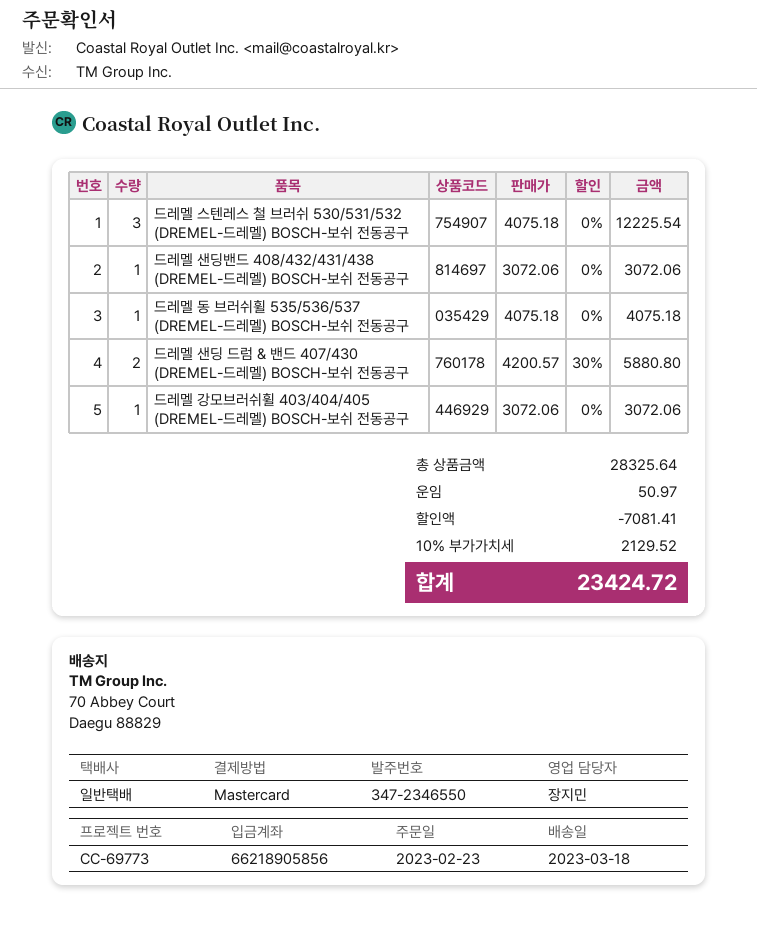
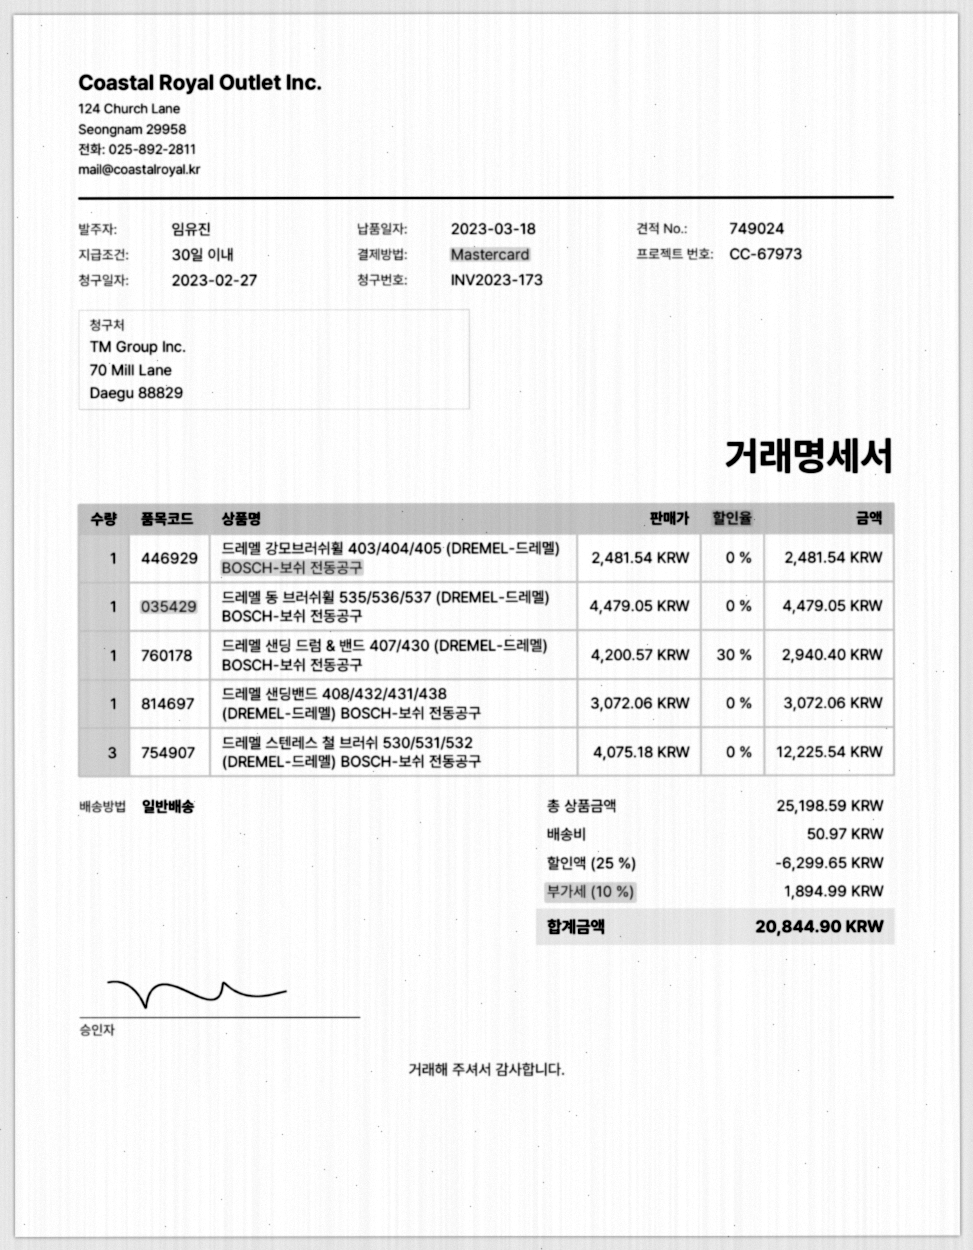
reference: CC-69773 -> CC-67973
드레멜 동 브러쉬휠 535/536/537 (DREMEL-드레멜) BOSCH-보쉬 전동공구: 1 x 4075.18 = 4075.18 -> 1 x 4479.05 = 4479.05
드레멜 샌딩 드럼 & 밴드 407/430 (DREMEL-드레멜) BOSCH-보쉬 전동공구: 2 x 4200.57 - 30% = 5880.80 -> 1 x 4200.57 - 30% = 2940.40
드레멜 강모브러쉬휠 403/404/405 (DREMEL-드레멜) BOSCH-보쉬 전동공구: 1 x 3072.06 = 3072.06 -> 1 x 2481.54 = 2481.54
subtotal: 28325.64 -> 25198.59
discount: 7081.41 -> 6299.65
tax: 10% = 2129.52 -> 10% = 1894.99
total: 23424.72 -> 20844.90

